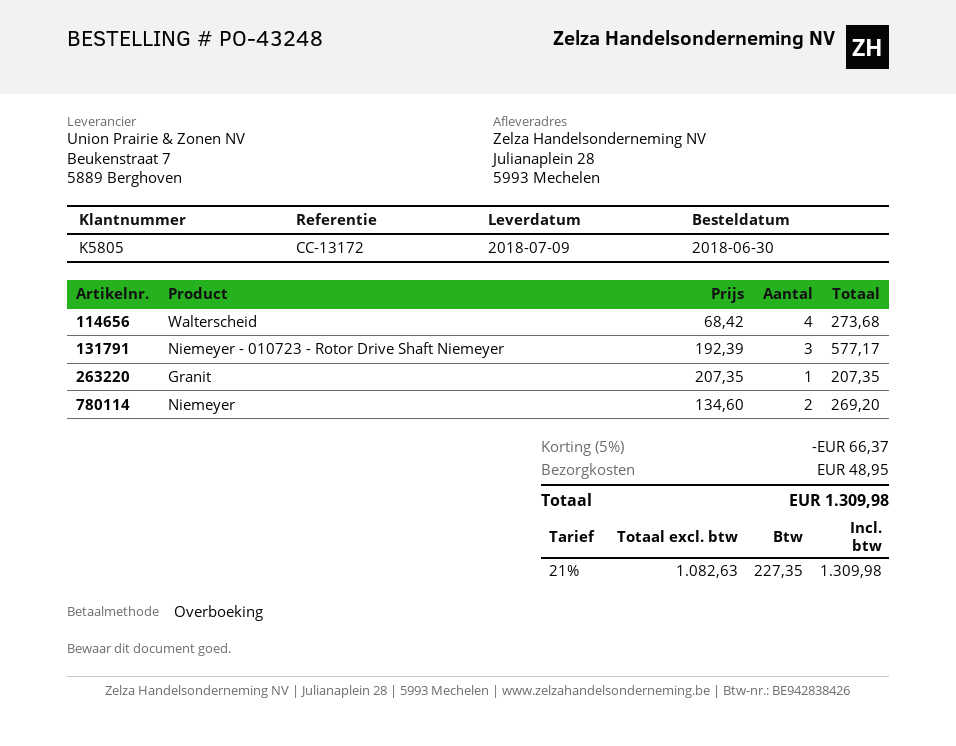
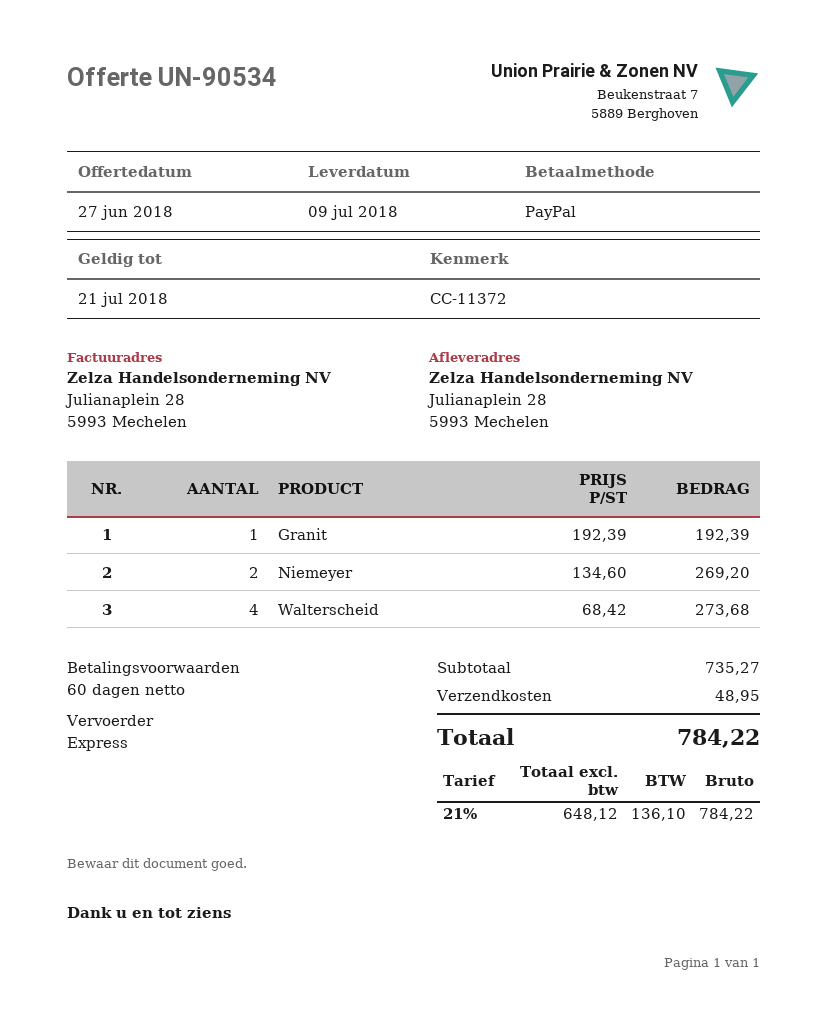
reference: CC-13172 -> CC-11372
payment method: bank transfer -> PayPal
Niemeyer - 010723 - Rotor Drive Shaft Niemeyer: 3 x 192.39 = 577.17 -> none
Granit: 1 x 207.35 = 207.35 -> 1 x 192.39 = 192.39
discount: 5% = 66.37 -> none
net: 1082.63 -> 648.12
tax: 21% = 227.35 -> 21% = 136.10
total: 1309.98 -> 784.22

